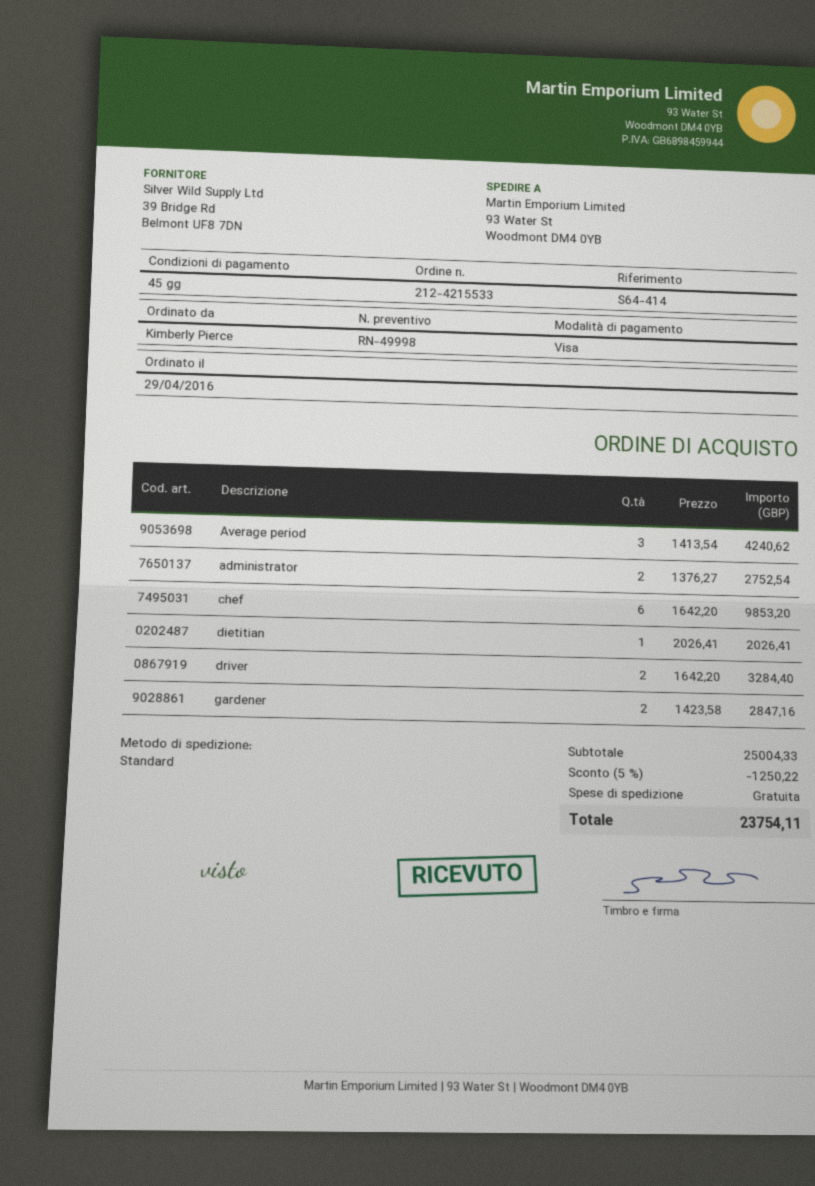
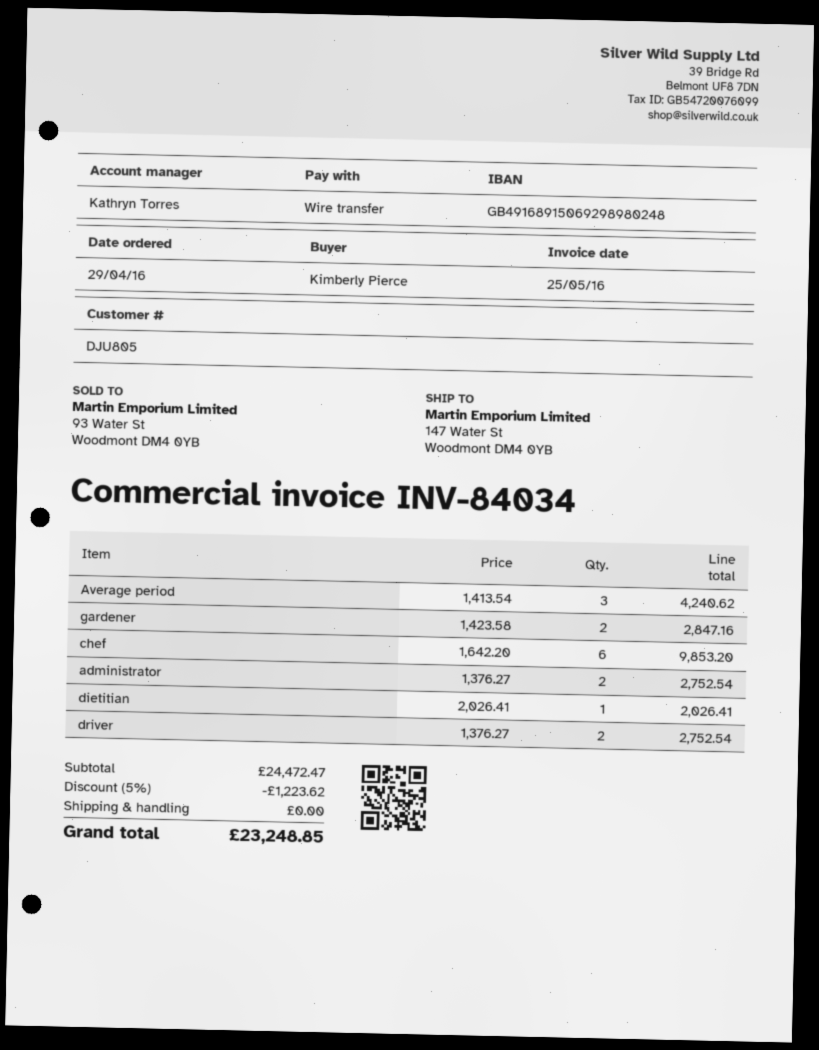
payment method: Visa -> bank transfer
ship to: 93 Water St, Woodmont DM4 0YB -> 147 Water St, Woodmont DM4 0YB
driver: 2 x 1642.20 = 3284.40 -> 2 x 1376.27 = 2752.54
subtotal: 25004.33 -> 24472.47
discount: 5% = 1250.22 -> 5% = 1223.62
total: 23754.11 -> 23248.85

